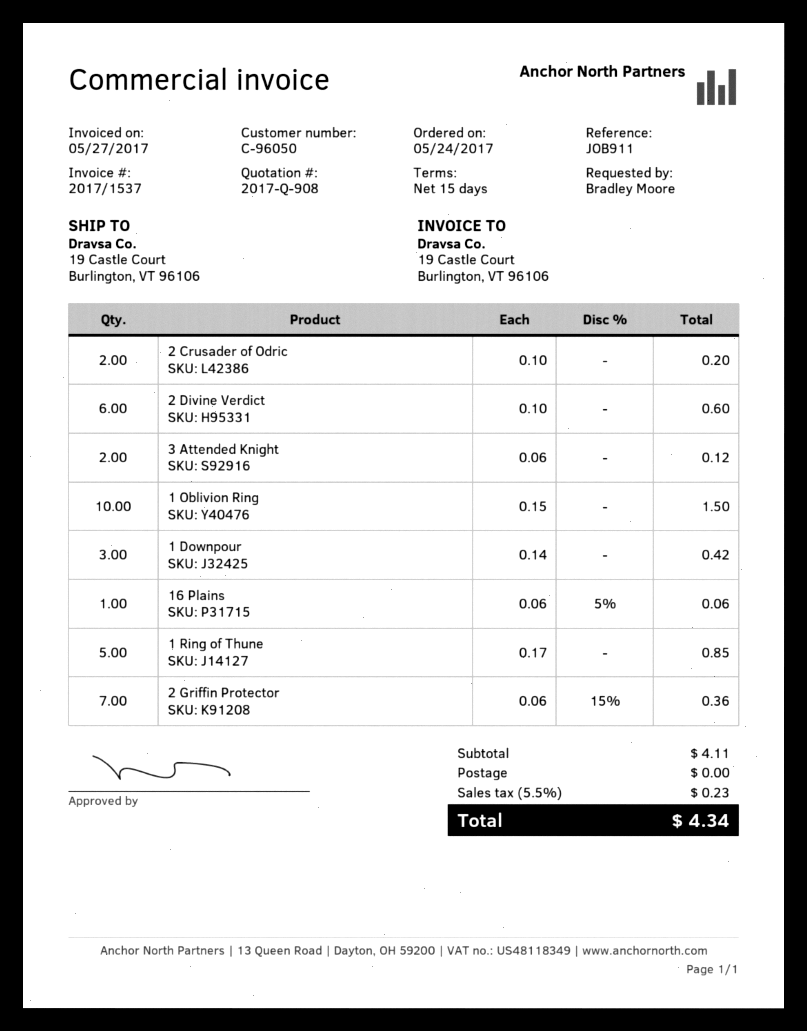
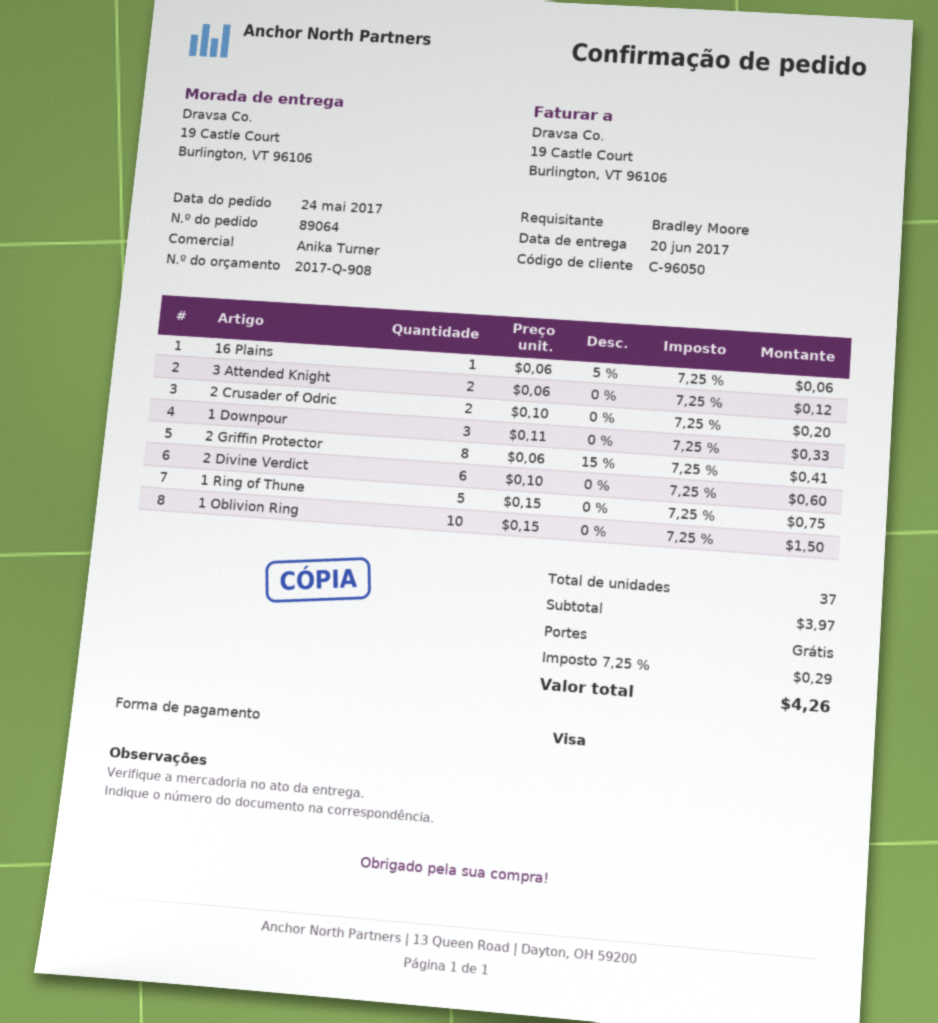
1 Downpour: 3 x 0.14 = 0.42 -> 3 x 0.11 = 0.33
1 Ring of Thune: 5 x 0.17 = 0.85 -> 5 x 0.15 = 0.75
2 Griffin Protector: 7 x 0.06 - 15% = 0.36 -> 8 x 0.06 - 15% = 0.41
subtotal: 4.11 -> 3.97
tax: 5.5% = 0.23 -> 7.25% = 0.29
total: 4.34 -> 4.26

